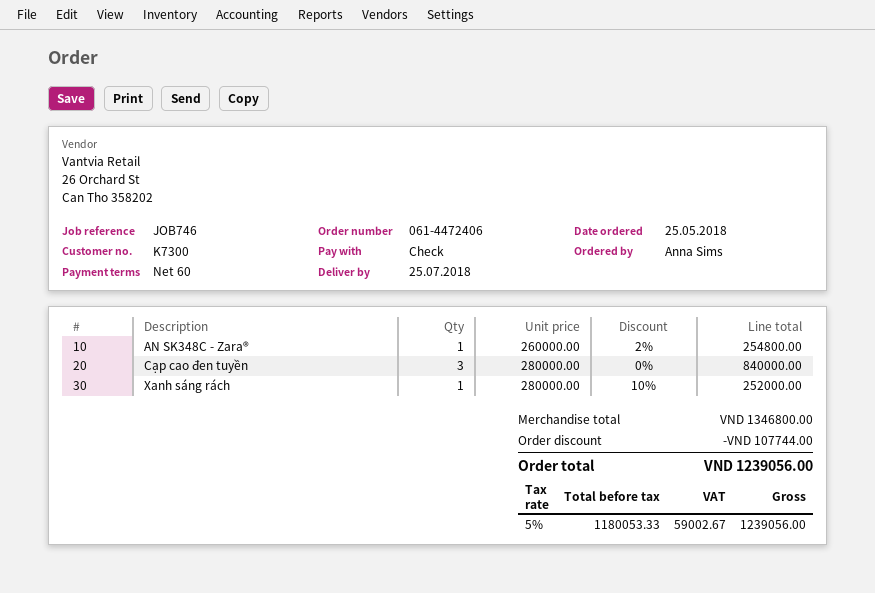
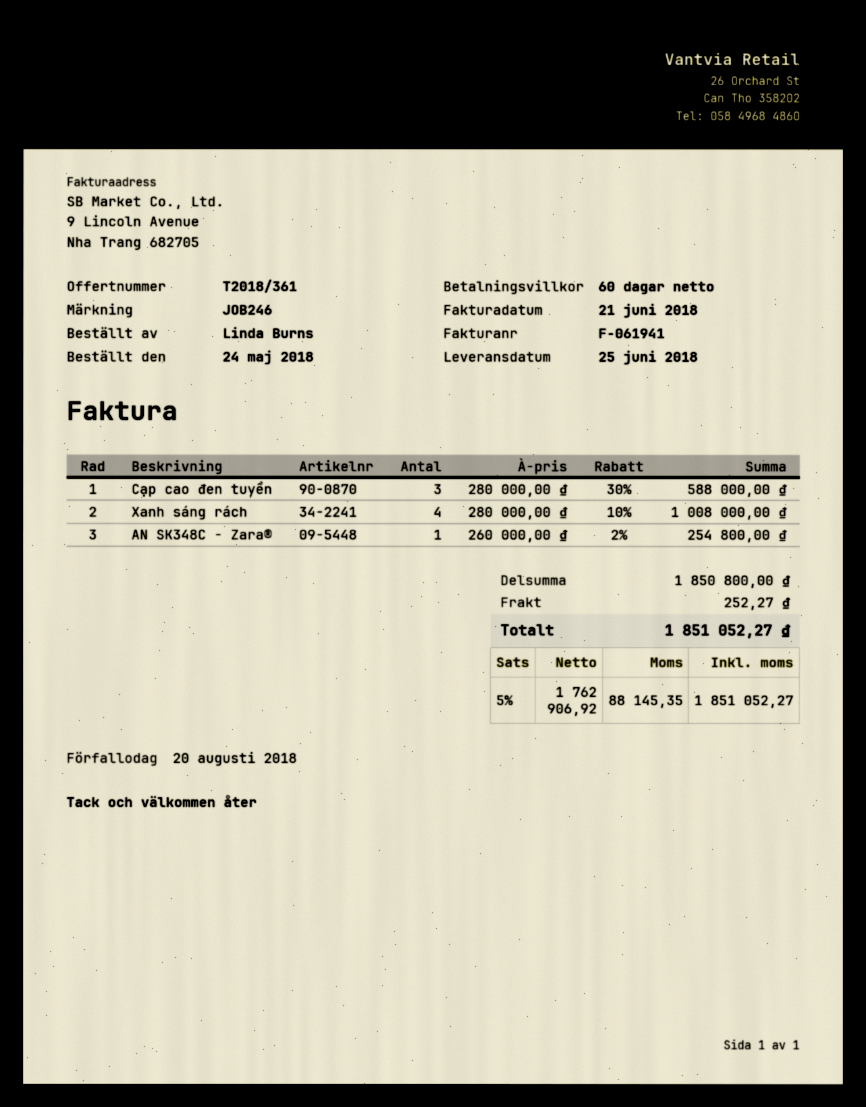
order date: 2018-05-25 -> 2018-05-24
delivery date: 2018-07-25 -> 2018-06-25
reference: JOB746 -> JOB246
ordered by: Anna Sims -> Linda Burns
Cạp cao đen tuyền: 3 x 280000.00 = 840000.00 -> 3 x 280000.00 - 30% = 588000.00
Xanh sáng rách: 1 x 280000.00 - 10% = 252000.00 -> 4 x 280000.00 - 10% = 1008000.00
subtotal: 1346800.00 -> 1850800.00
discount: 107744.00 -> none
shipping: none -> 252.27
net: 1180053.33 -> 1762906.92
tax: 5% = 59002.67 -> 5% = 88145.35
total: 1239056.00 -> 1851052.27

